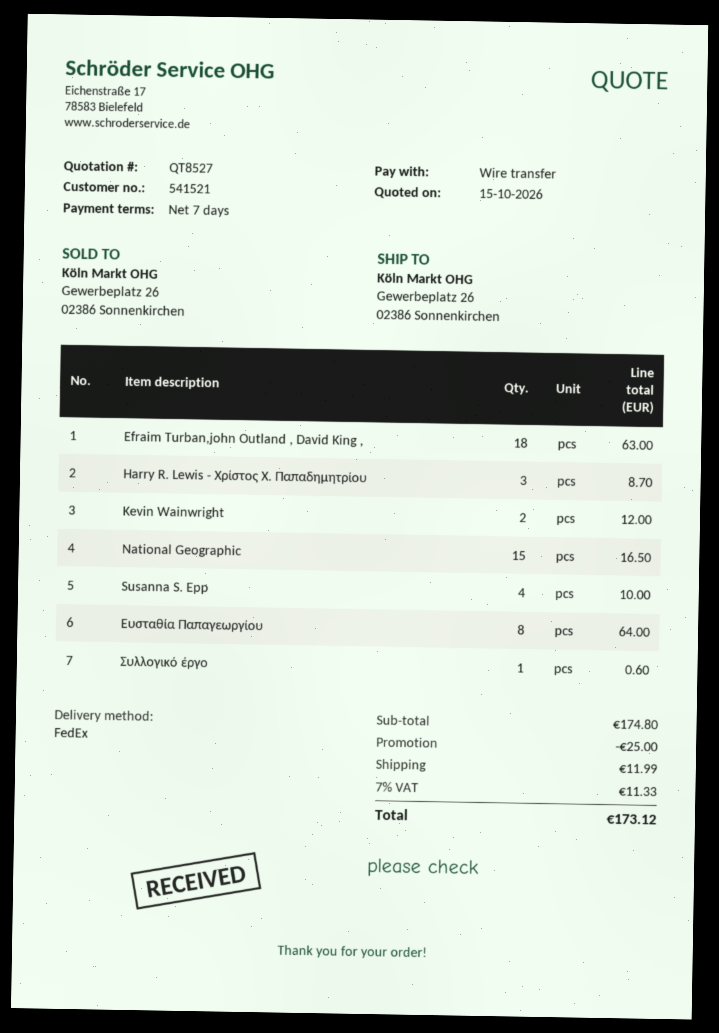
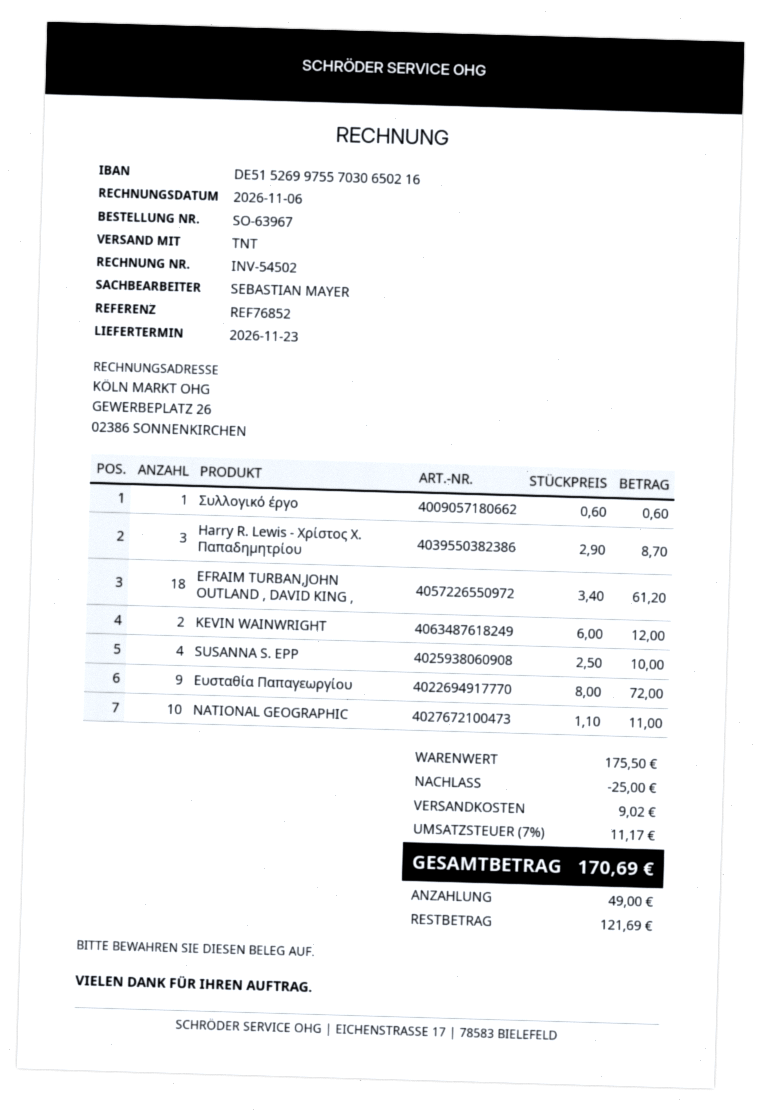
shipping method: FedEx -> TNT
Efraim Turban,john Outland , David King ,: 18 for 63.00 -> 18 for 61.20
National Geographic: 15 for 16.50 -> 10 for 11.00
Ευσταθία Παπαγεωργίου: 8 for 64.00 -> 9 for 72.00
subtotal: 174.80 -> 175.50
shipping: 11.99 -> 9.02
tax: 7% = 11.33 -> 7% = 11.17
total: 173.12 -> 170.69

